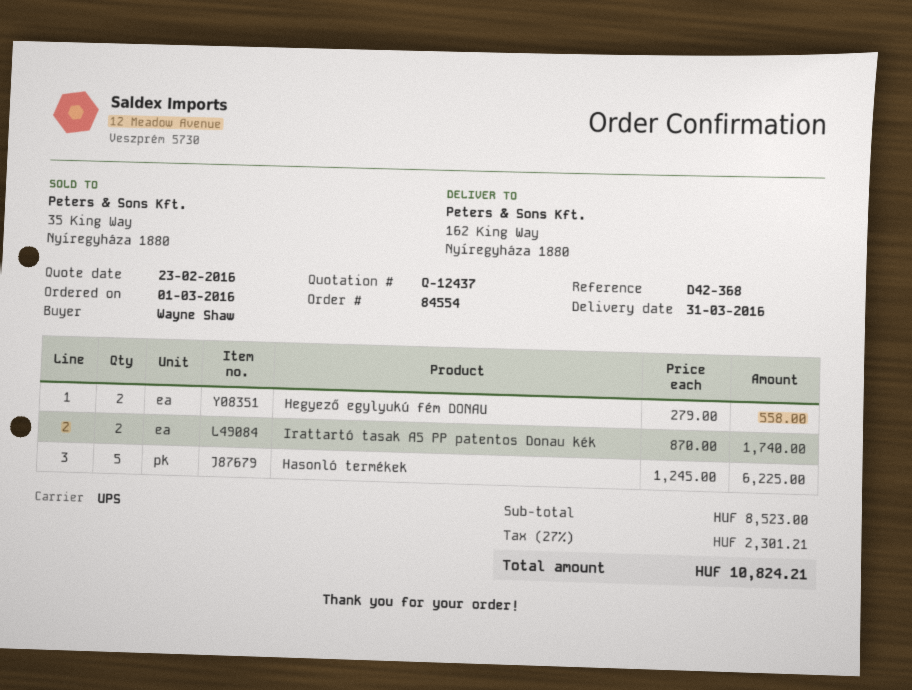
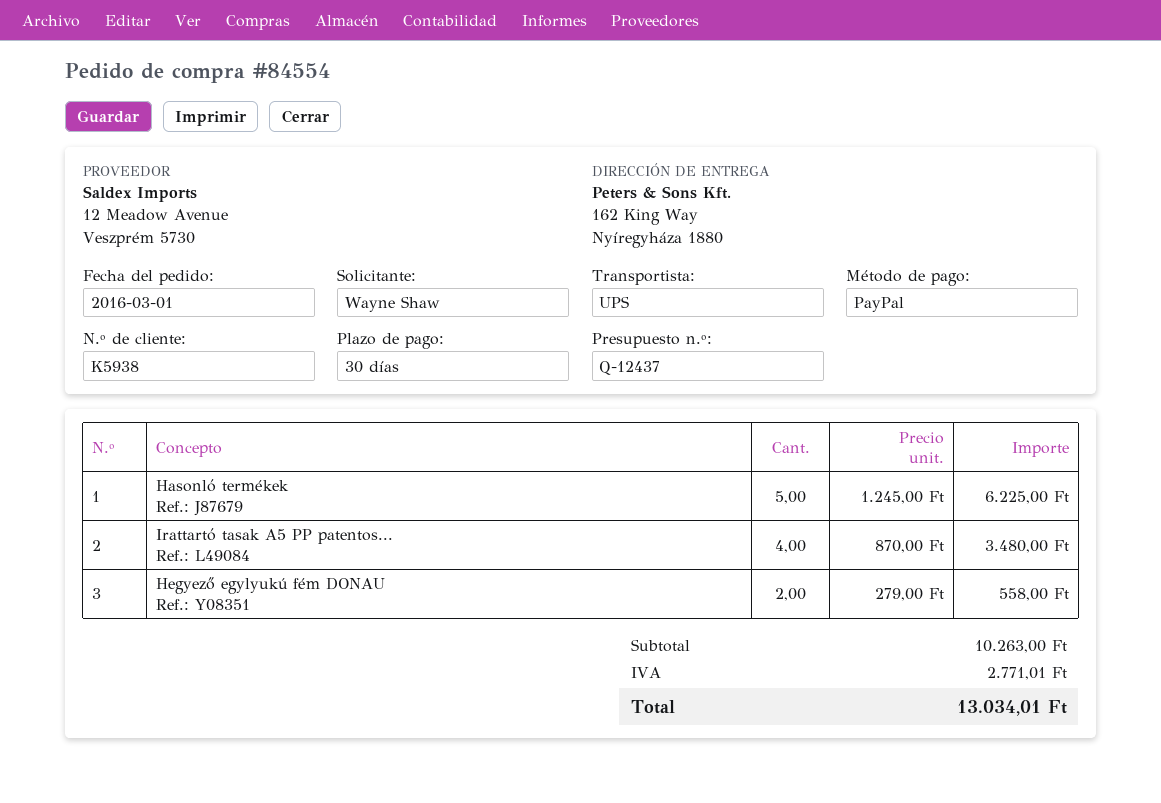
Irattartó tasak A5 PP patentos Donau kék: 2 x 870.00 = 1740.00 -> 4 x 870.00 = 3480.00
subtotal: 8523.00 -> 10263.00
tax: 2301.21 -> 2771.01
total: 10824.21 -> 13034.01

